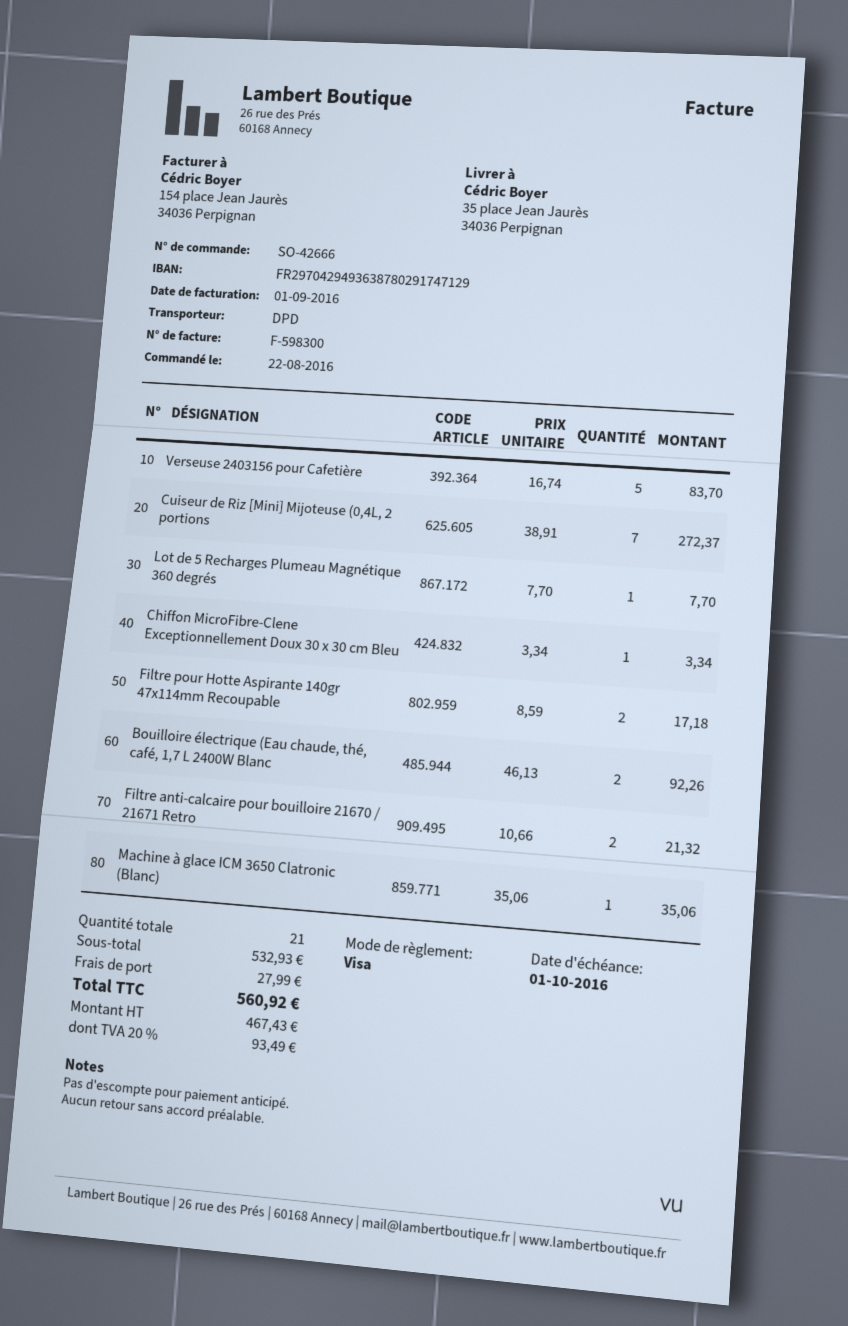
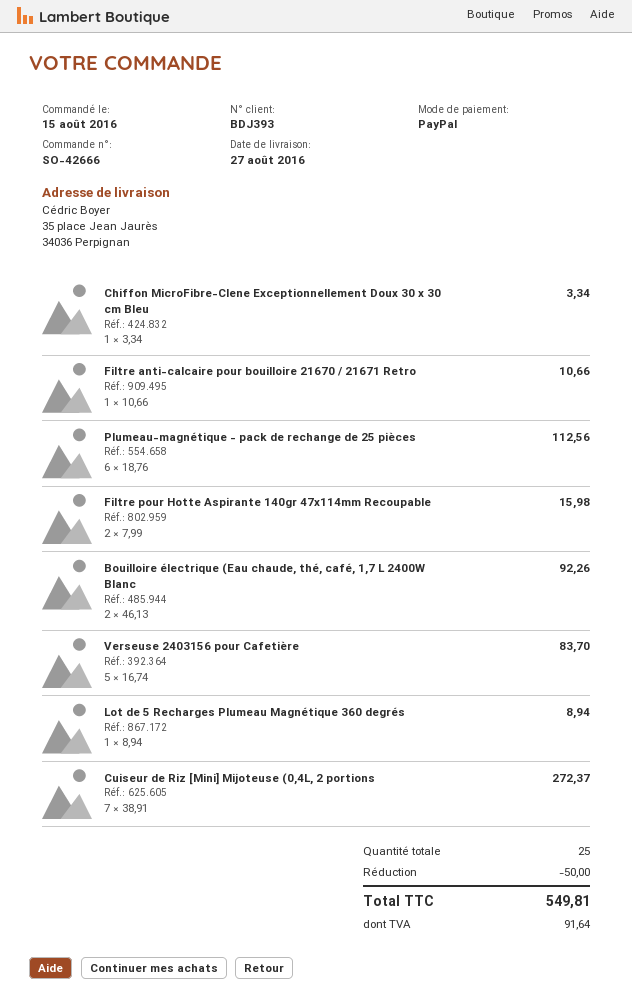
order date: 2016-08-22 -> 2016-08-15
payment method: Visa -> PayPal
Lot de 5 Recharges Plumeau Magnétique 360 degrés: 1 x 7.70 = 7.70 -> 1 x 8.94 = 8.94
Filtre pour Hotte Aspirante 140gr 47x114mm Recoupable: 2 x 8.59 = 17.18 -> 2 x 7.99 = 15.98
Filtre anti-calcaire pour bouilloire 21670 / 21671 Retro: 2 x 10.66 = 21.32 -> 1 x 10.66 = 10.66
Machine à glace ICM 3650 Clatronic (Blanc): 1 x 35.06 = 35.06 -> none
Plumeau-magnétique - pack de rechange de 25 pièces: none -> 6 x 18.76 = 112.56
total quantity: 21 -> 25
discount: none -> 50.00
shipping: 27.99 -> none
tax: 93.49 -> 91.64
total: 560.92 -> 549.81

